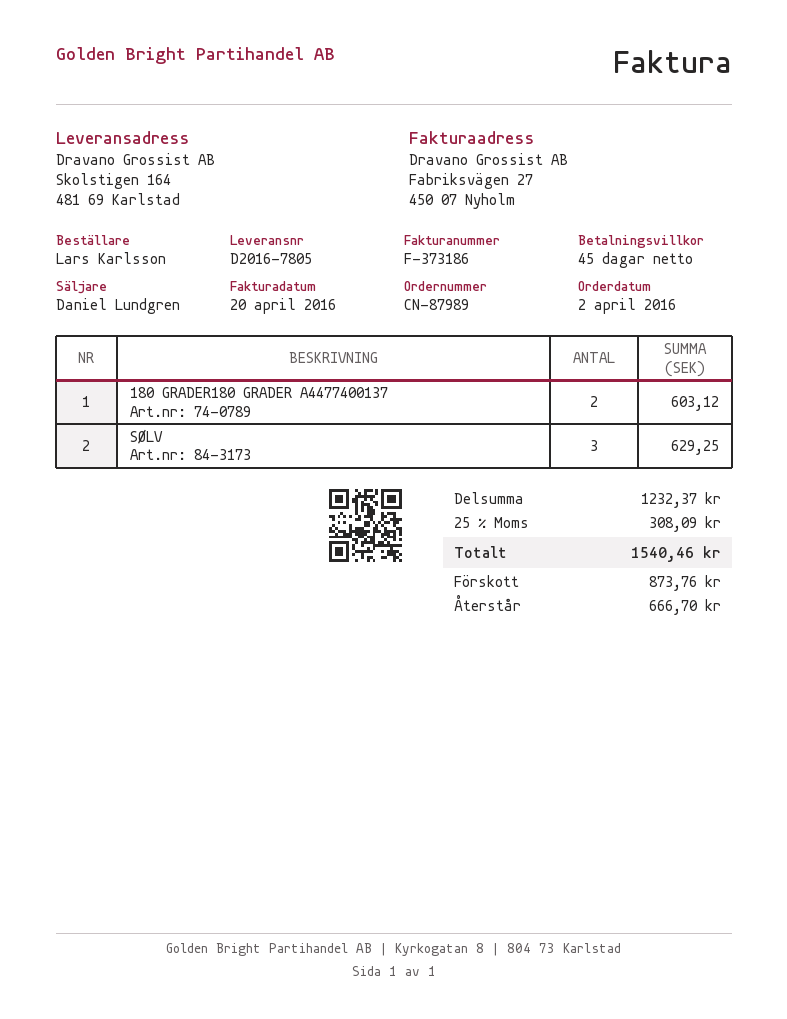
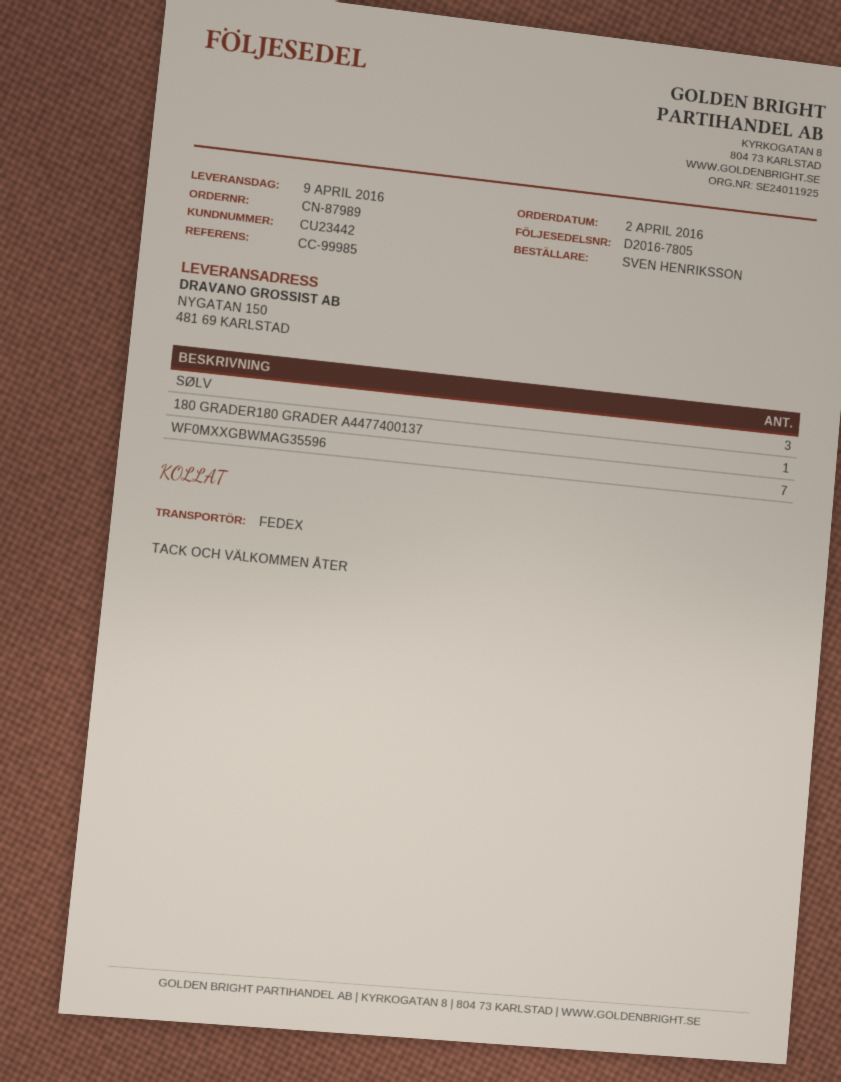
ordered by: Lars Karlsson -> SVEN HENRIKSSON
ship to: Skolstigen 164, 481 69 Karlstad -> NYGATAN 150, 481 69 KARLSTAD
180 GRADER180 GRADER A4477400137: 2 -> 1
WF0MXXGBWMAG35596: none -> 7

